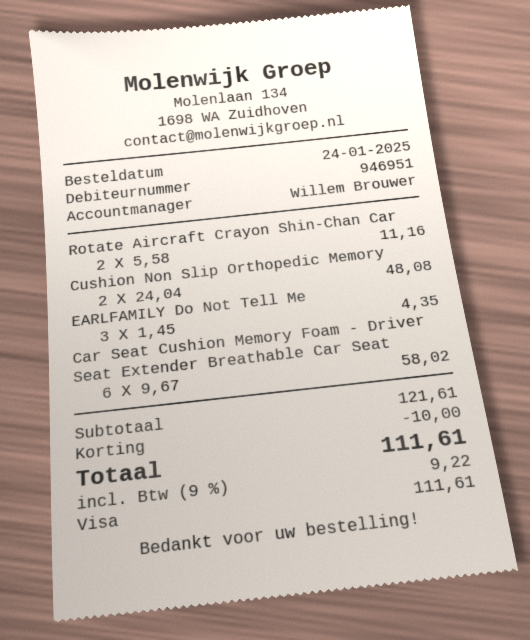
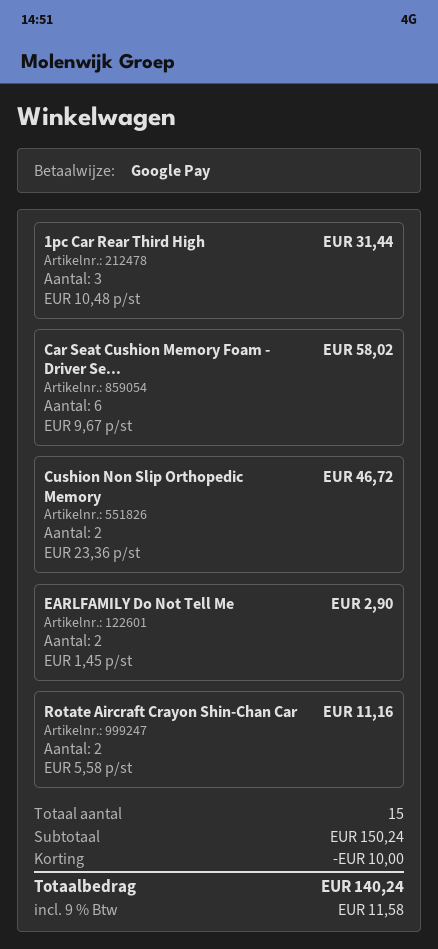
payment method: Visa -> Google Pay
Cushion Non Slip Orthopedic Memory: 2 x 24.04 = 48.08 -> 2 x 23.36 = 46.72
EARLFAMILY Do Not Tell Me: 3 x 1.45 = 4.35 -> 2 x 1.45 = 2.90
1pc Car Rear Third High: none -> 3 x 10.48 = 31.44
subtotal: 121.61 -> 150.24
tax: 9% = 9.22 -> 9% = 11.58
total: 111.61 -> 140.24

